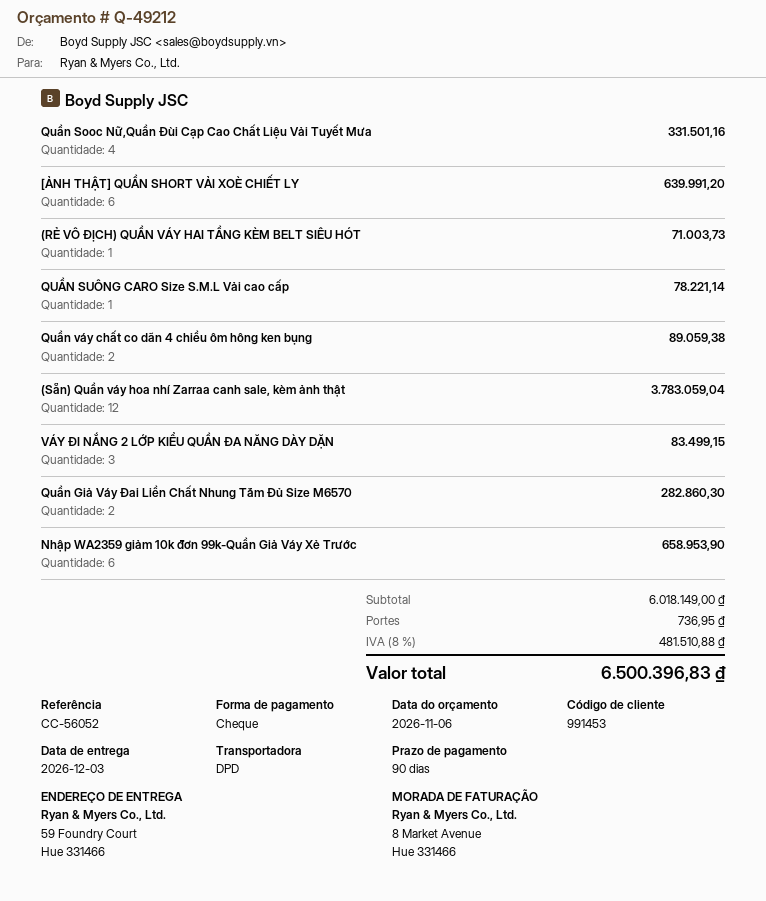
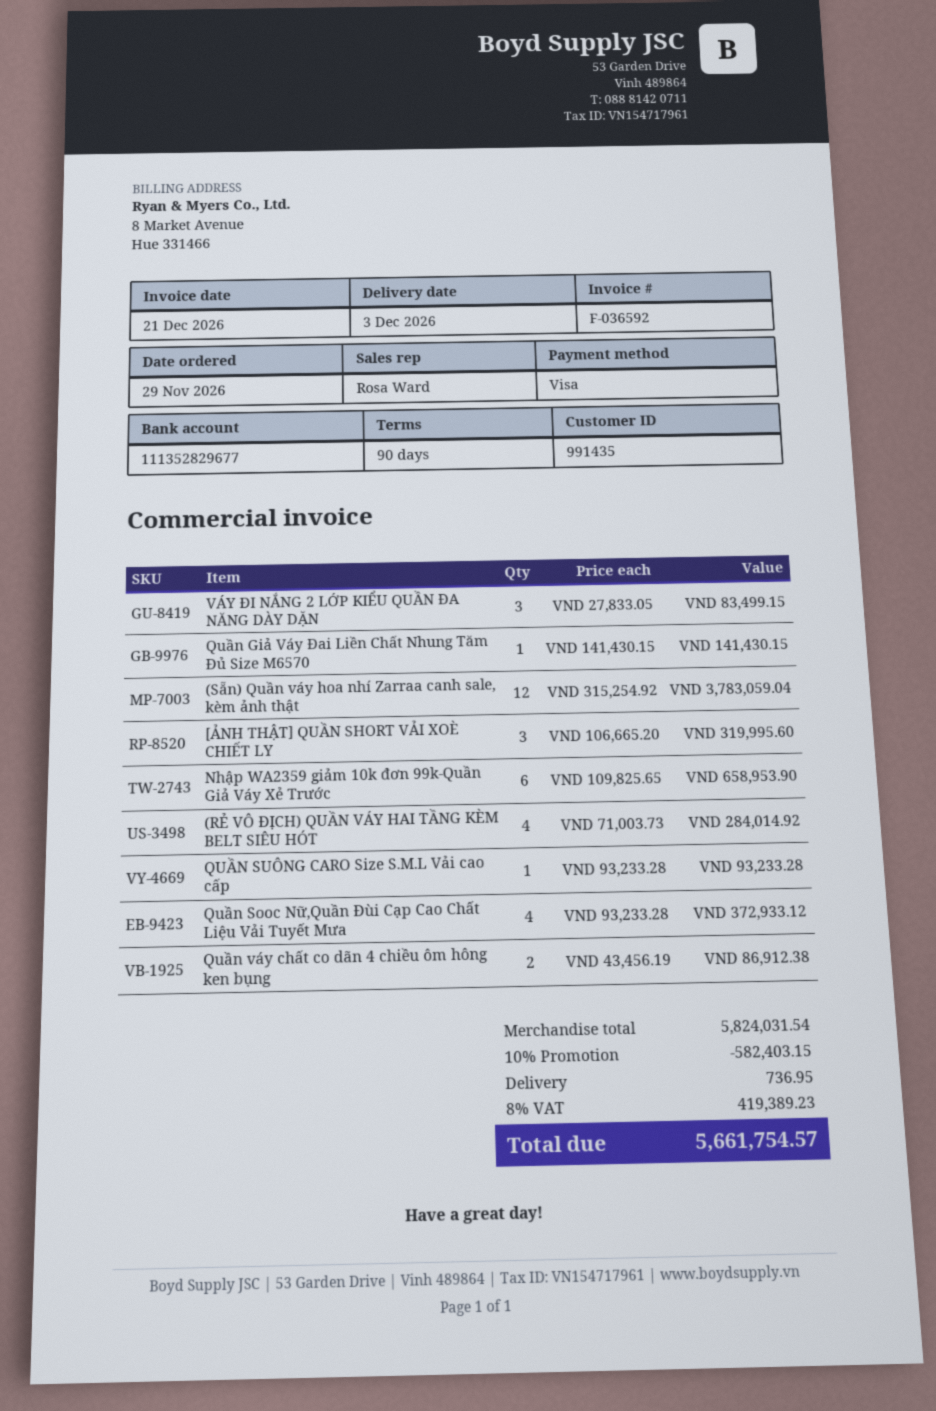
customer number: 991453 -> 991435
payment method: cheque -> Visa
Quần Sooc Nữ,Quần Đùi Cạp Cao Chất Liệu Vải Tuyết Mưa: 4 for 331501.16 -> 4 for 372933.12
[ẢNH THẬT] QUẦN SHORT VẢI XOÈ CHIẾT LY: 6 for 639991.20 -> 3 for 319995.60
(RẺ VÔ ĐỊCH) QUẦN VÁY HAI TẦNG KÈM BELT SIÊU HÓT: 1 for 71003.73 -> 4 for 284014.92
QUẦN SUÔNG CARO Size S.M.L Vải cao cấp: 1 for 78221.14 -> 1 for 93233.28
Quần váy chất co dãn 4 chiều ôm hông ken bụng: 2 for 89059.38 -> 2 for 86912.38
Quần Giả Váy Đai Liền Chất Nhung Tăm Đủ Size M6570: 2 for 282860.30 -> 1 for 141430.15
subtotal: 6018149.00 -> 5824031.54
discount: none -> 10% = 582403.15
tax: 8% = 481510.88 -> 8% = 419389.23
total: 6500396.83 -> 5661754.57

